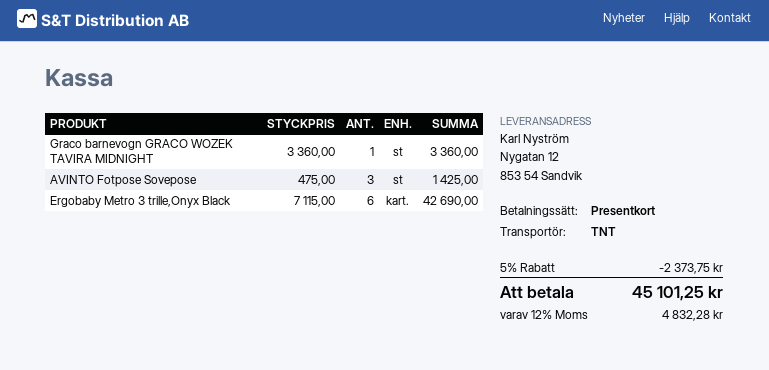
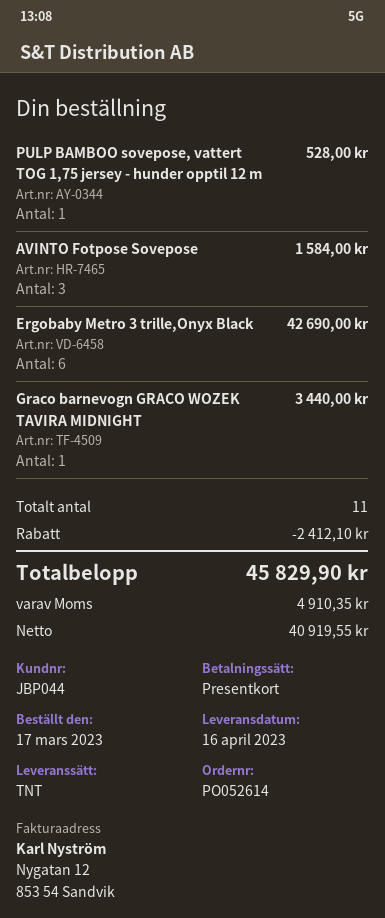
Graco barnevogn GRACO WOZEK TAVIRA MIDNIGHT: 1 for 3360.00 -> 1 for 3440.00
AVINTO Fotpose Sovepose: 3 for 1425.00 -> 3 for 1584.00
PULP BAMBOO sovepose, vattert TOG 1,75 jersey - hunder opptil 12 m: none -> 1 for 528.00
discount: 2373.75 -> 2412.10
tax: 4832.28 -> 4910.35
total: 45101.25 -> 45829.90

